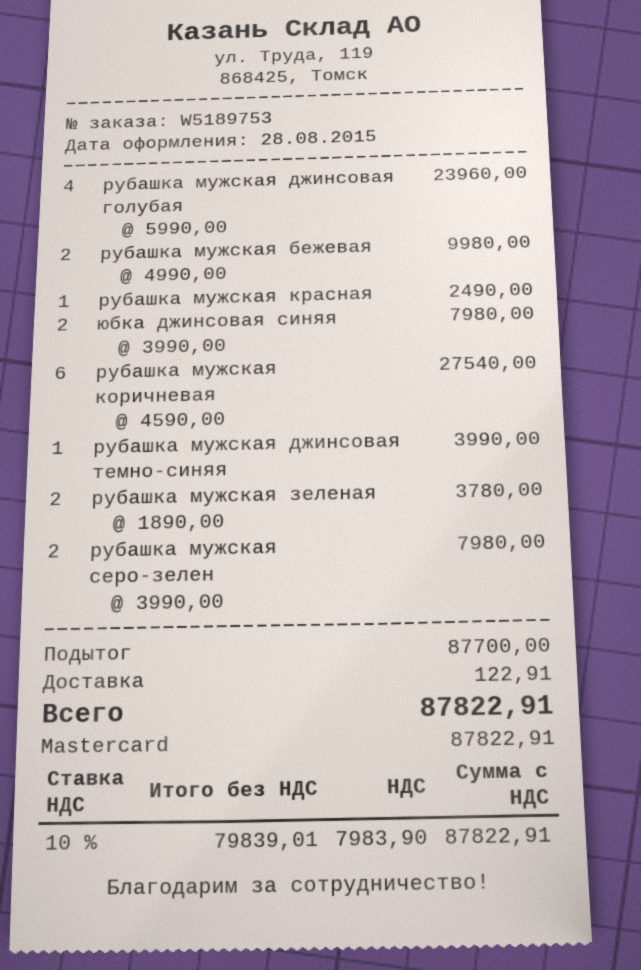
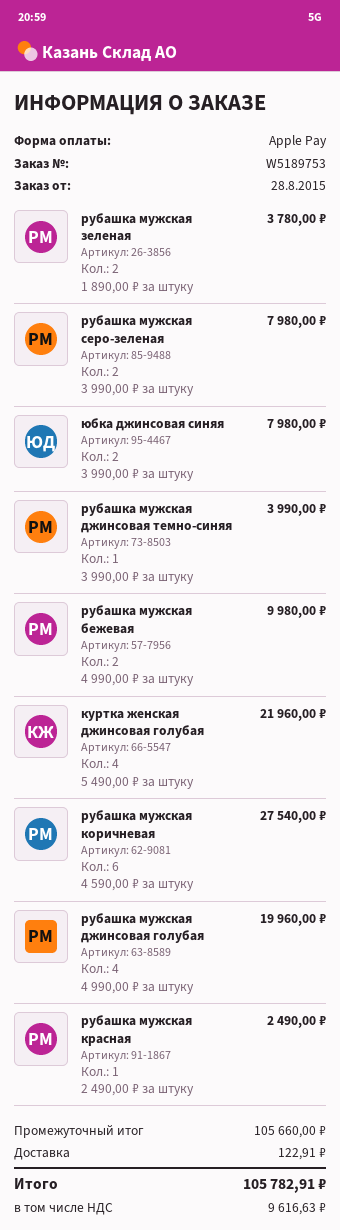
payment method: Mastercard -> Apple Pay
рубашка мужская джинсовая голубая: 4 x 5990.00 = 23960.00 -> 4 x 4990.00 = 19960.00
куртка женская джинсовая голубая: none -> 4 x 5490.00 = 21960.00
subtotal: 87700.00 -> 105660.00
tax: 7983.90 -> 9616.63
total: 87822.91 -> 105782.91

